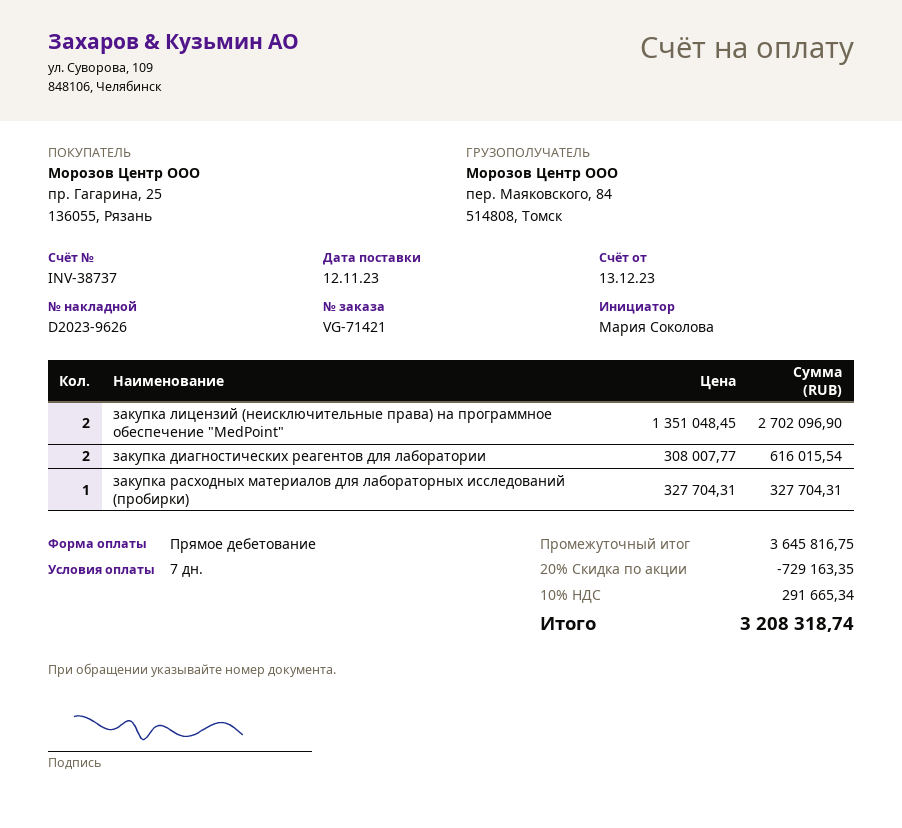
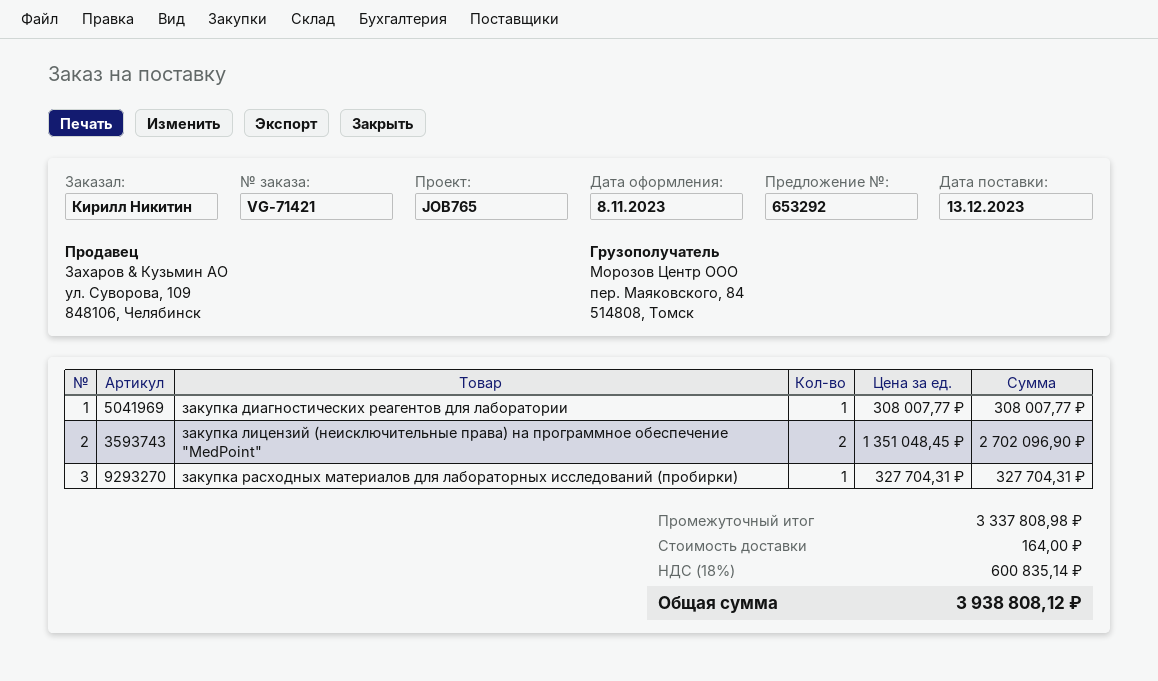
delivery date: 2023-11-12 -> 2023-12-13
ordered by: Мария Соколова -> Кирилл Никитин
закупка диагностических реагентов для лаборатории: 2 x 308007.77 = 616015.54 -> 1 x 308007.77 = 308007.77
subtotal: 3645816.75 -> 3337808.98
discount: 20% = 729163.35 -> none
shipping: none -> 164.00
tax: 10% = 291665.34 -> 18% = 600835.14
total: 3208318.74 -> 3938808.12

